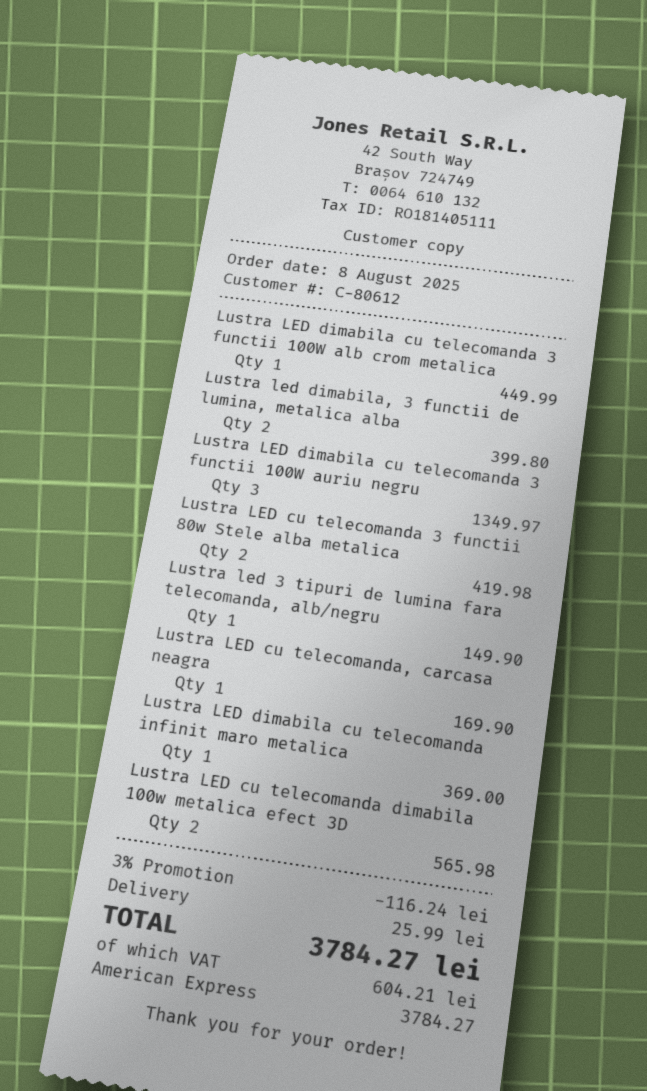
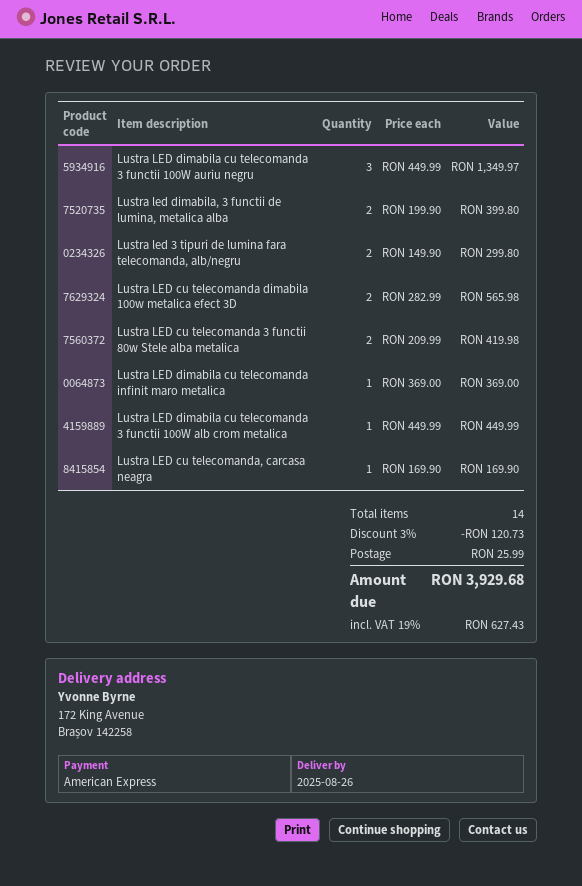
Lustra led 3 tipuri de lumina fara telecomanda, alb/negru: 1 for 149.90 -> 2 for 299.80
discount: 3% = 116.24 -> 3% = 120.73
tax: 604.21 -> 627.43
total: 3784.27 -> 3929.68

